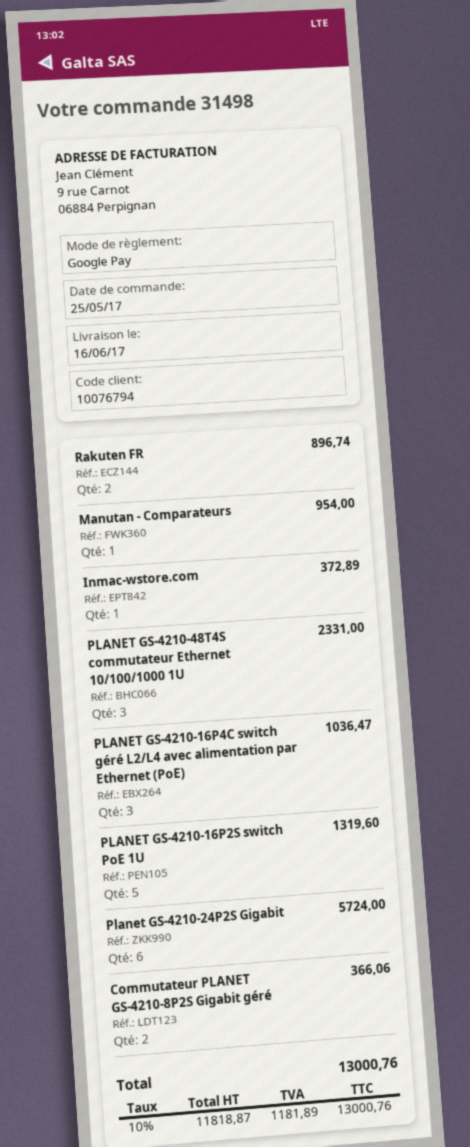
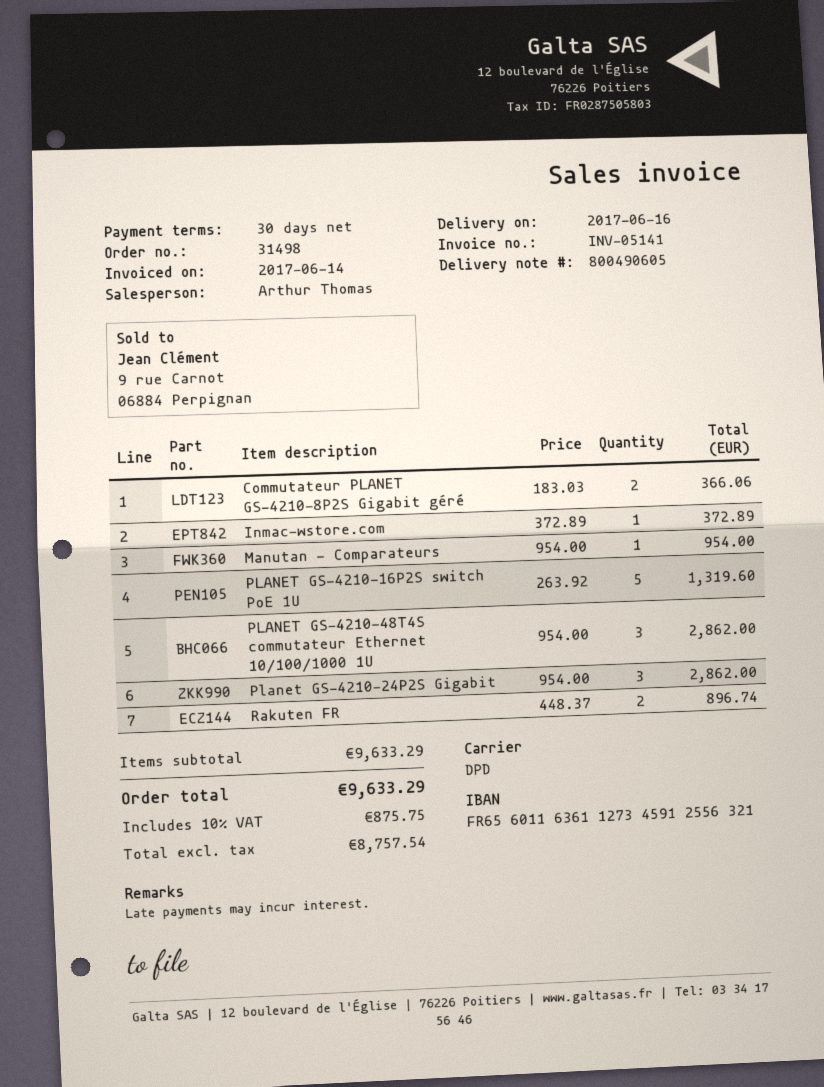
PLANET GS-4210-48T4S commutateur Ethernet 10/100/1000 1U: 3 for 2331.00 -> 3 for 2862.00
PLANET GS-4210-16P4C switch géré L2/L4 avec alimentation par Ethernet (PoE): 3 for 1036.47 -> none
Planet GS-4210-24P2S Gigabit: 6 for 5724.00 -> 3 for 2862.00
net: 11818.87 -> 8757.54
tax: 10% = 1181.89 -> 10% = 875.75
total: 13000.76 -> 9633.29

